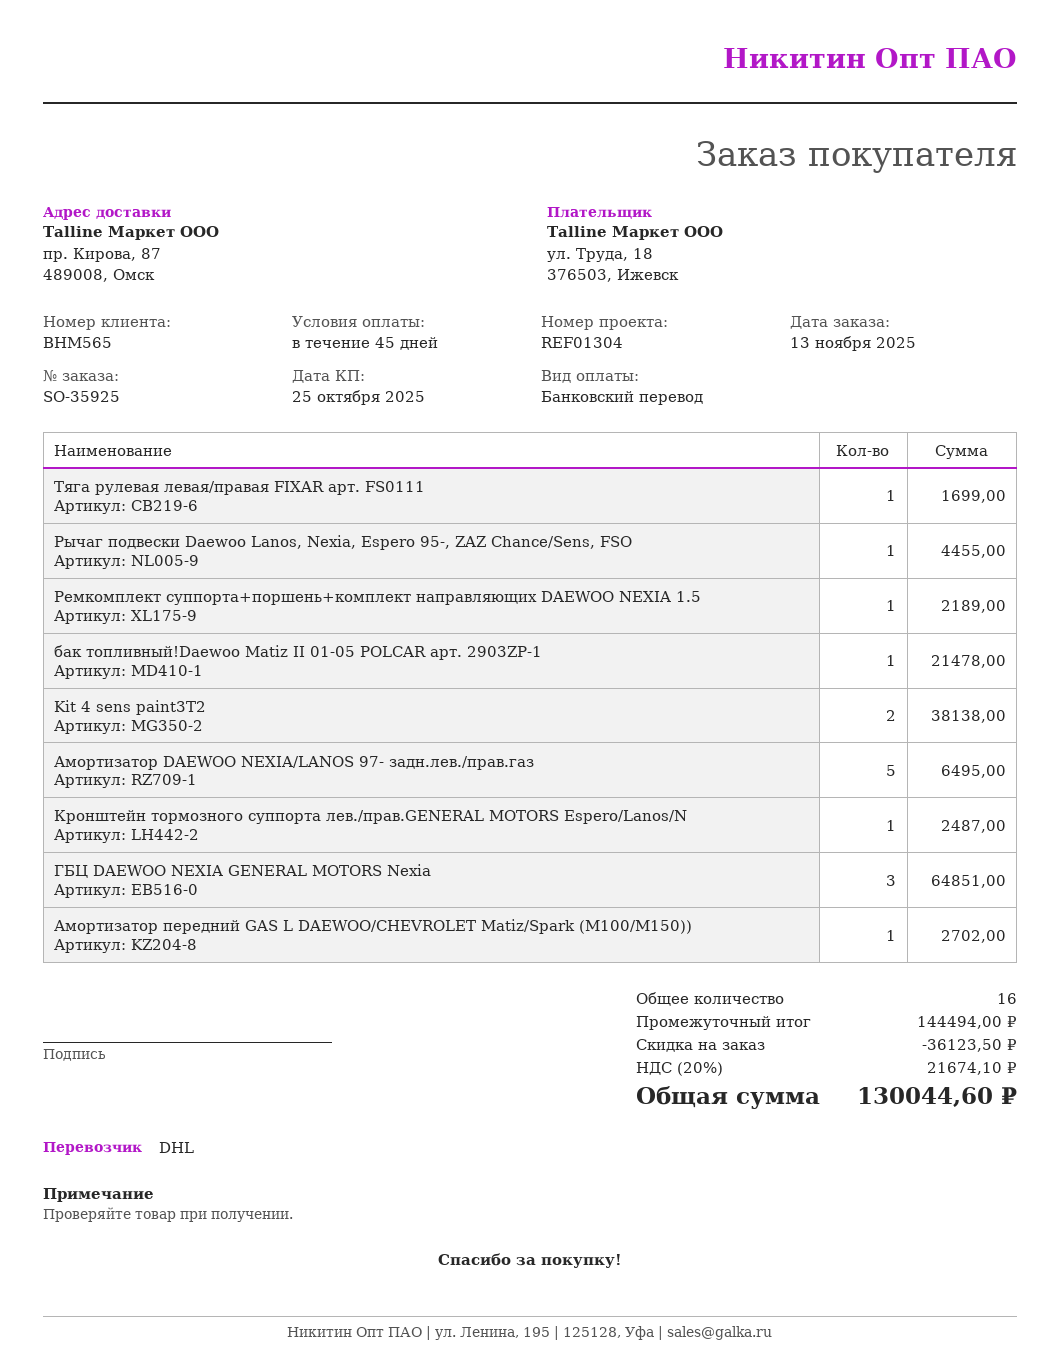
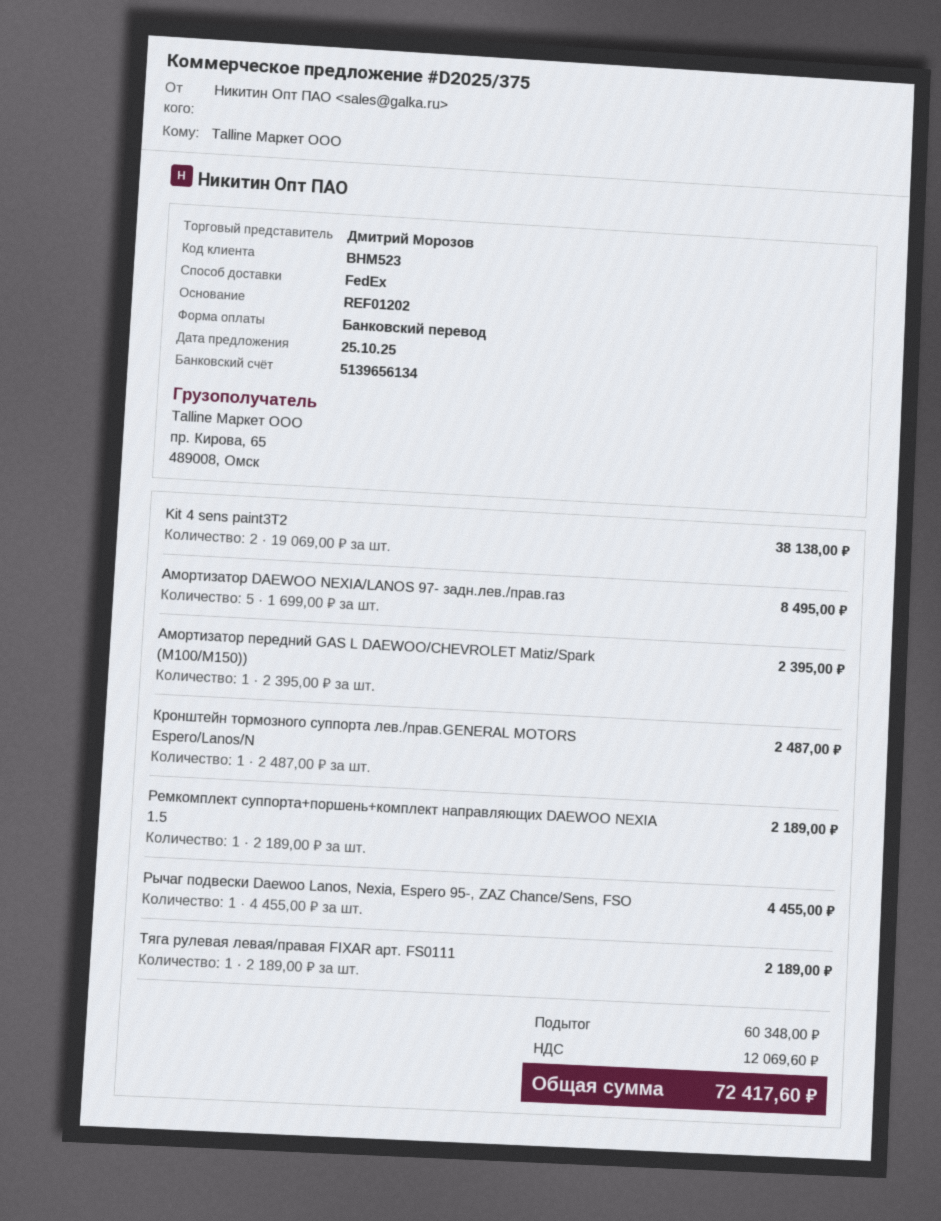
customer number: BHM565 -> BHM523
reference: REF01304 -> REF01202
shipping method: DHL -> FedEx
ship to: пр. Кирова, 87, 489008, Омск -> пр. Кирова, 65, 489008, Омск
Тяга рулевая левая/правая FIXAR арт. FS0111: 1 for 1699.00 -> 1 for 2189.00
бак топливный!Daewoo Matiz II 01-05 POLCAR арт. 2903ZP-1: 1 for 21478.00 -> none
Амортизатор DAEWOO NEXIA/LANOS 97- задн.лев./прав.газ: 5 for 6495.00 -> 5 for 8495.00
ГБЦ DAEWOO NEXIA GENERAL MOTORS Nexia: 3 for 64851.00 -> none
Амортизатор передний GAS L DAEWOO/CHEVROLET Matiz/Spark (M100/M150)): 1 for 2702.00 -> 1 for 2395.00
subtotal: 144494.00 -> 60348.00
discount: 36123.50 -> none
tax: 21674.10 -> 12069.60
total: 130044.60 -> 72417.60

